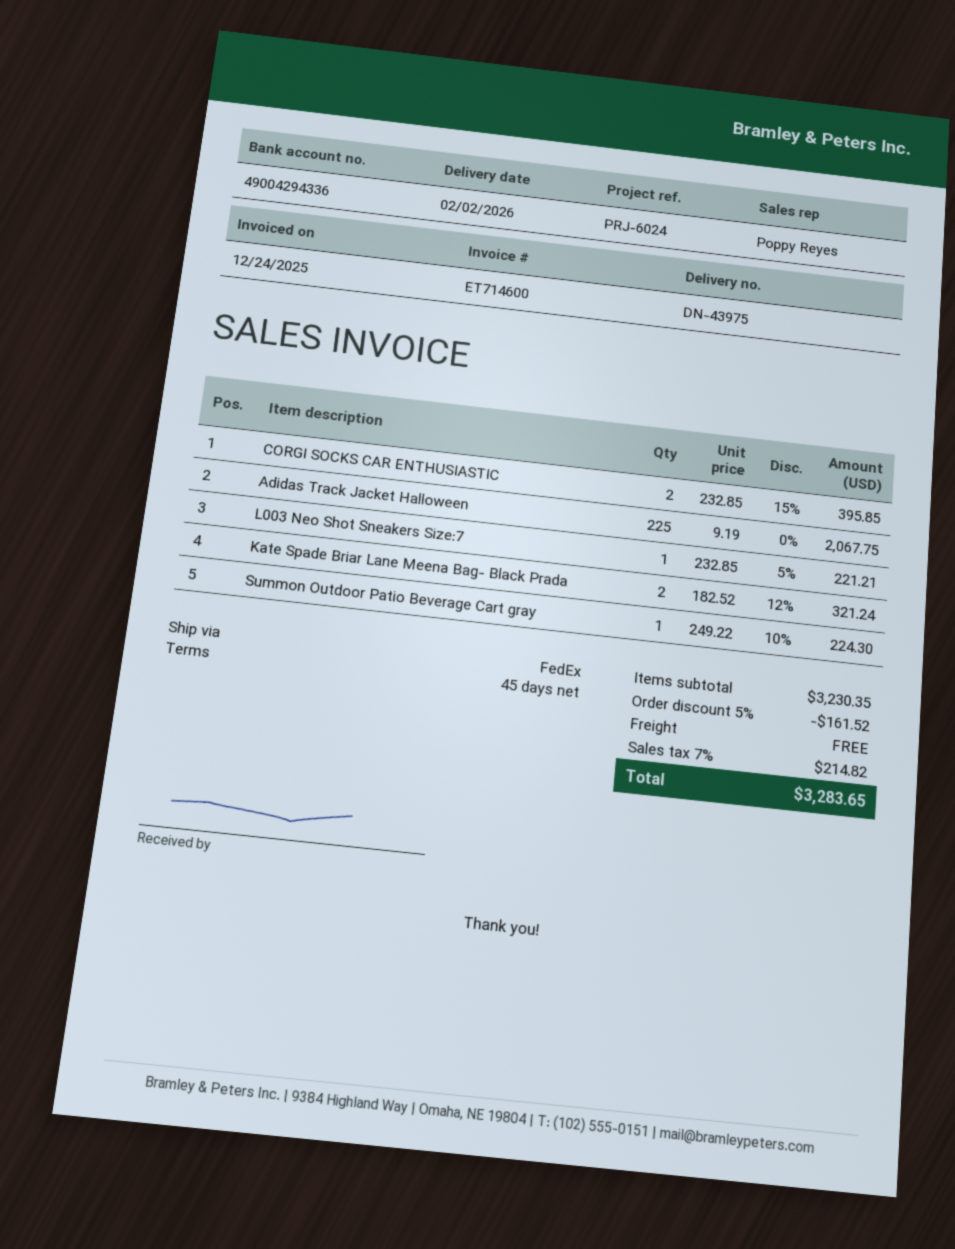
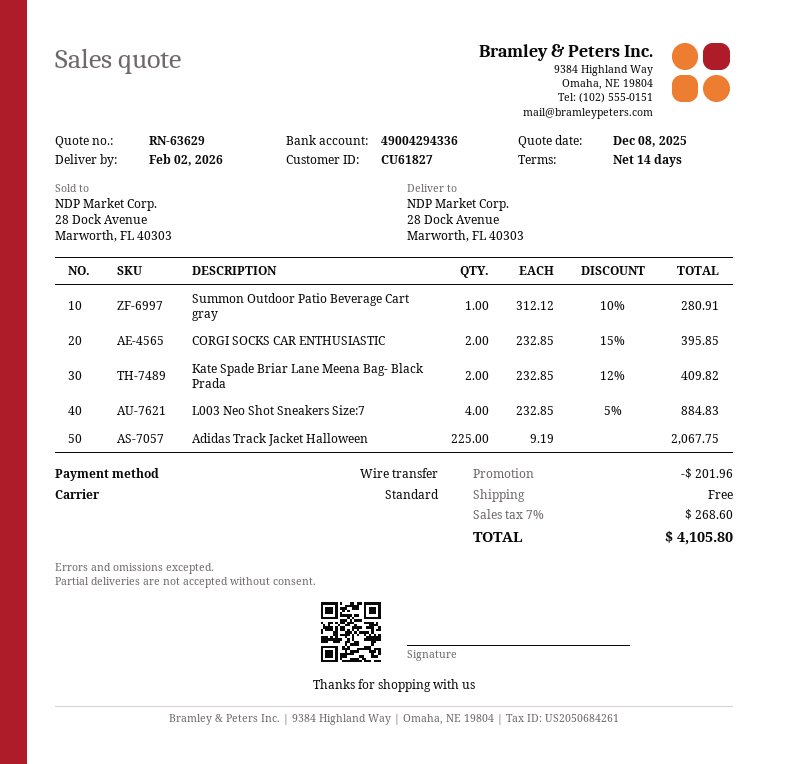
payment terms: 45 days -> 14 days
shipping method: FedEx -> standard
L003 Neo Shot Sneakers Size:7: 1 x 232.85 - 5% = 221.21 -> 4 x 232.85 - 5% = 884.83
Kate Spade Briar Lane Meena Bag- Black Prada: 2 x 182.52 - 12% = 321.24 -> 2 x 232.85 - 12% = 409.82
Summon Outdoor Patio Beverage Cart gray: 1 x 249.22 - 10% = 224.30 -> 1 x 312.12 - 10% = 280.91
discount: 161.52 -> 201.96
tax: 7% = 214.82 -> 7% = 268.60
total: 3283.65 -> 4105.80

